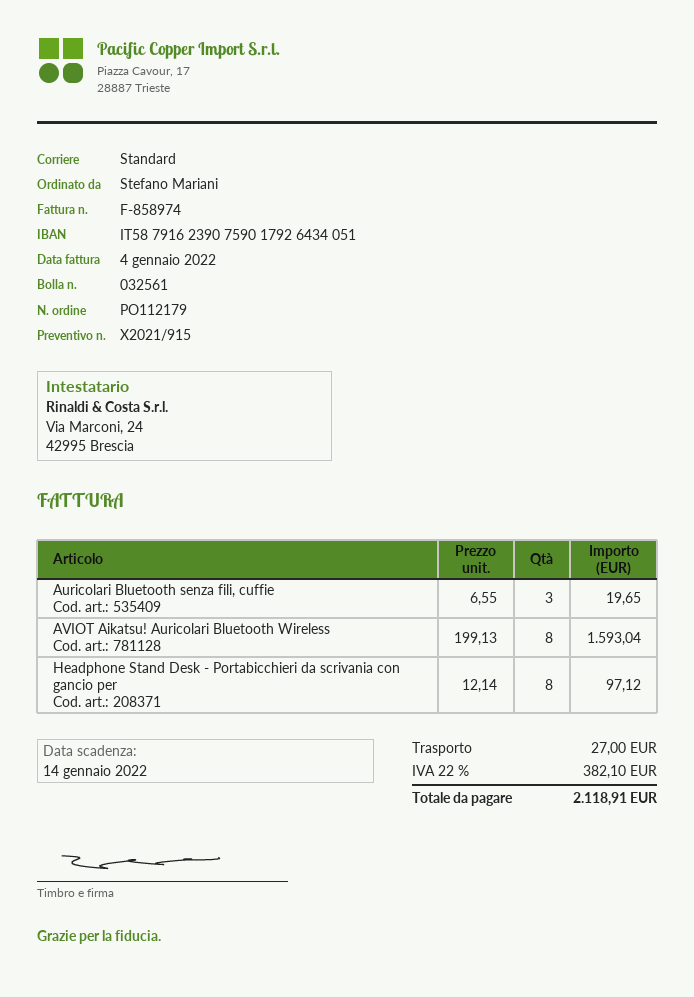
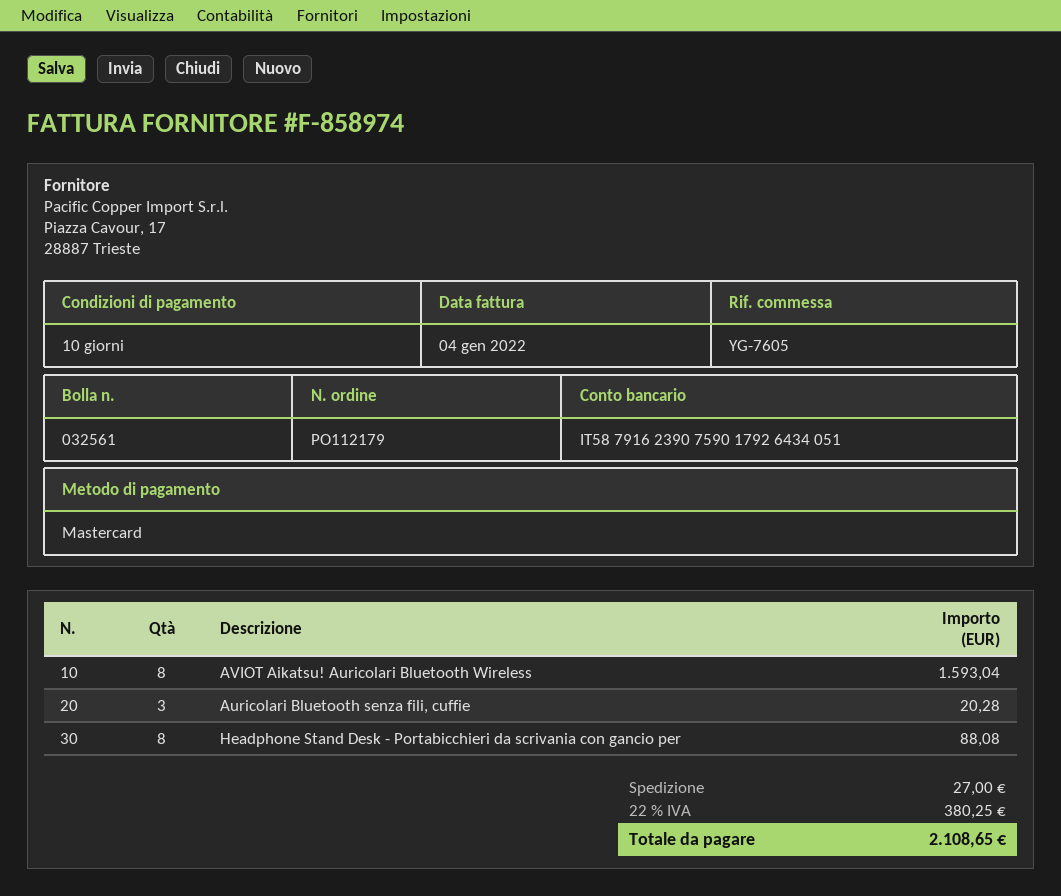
Auricolari Bluetooth senza fili, cuffie: 3 for 19.65 -> 3 for 20.28
Headphone Stand Desk - Portabicchieri da scrivania con gancio per: 8 for 97.12 -> 8 for 88.08
tax: 22% = 382.10 -> 22% = 380.25
total: 2118.91 -> 2108.65

